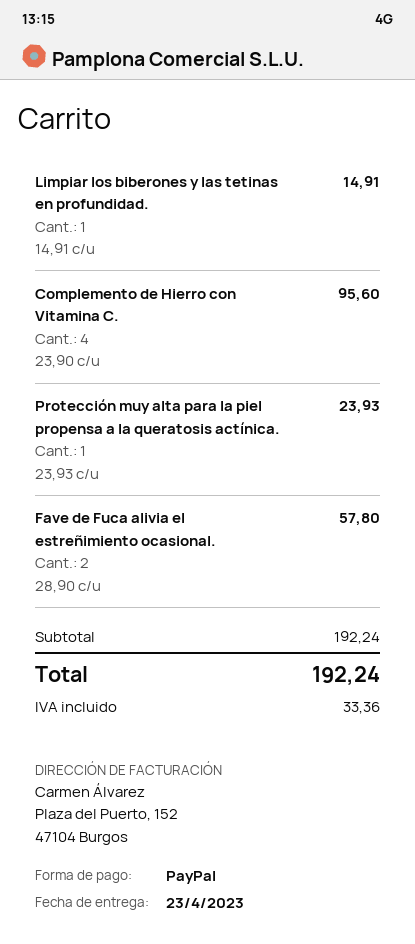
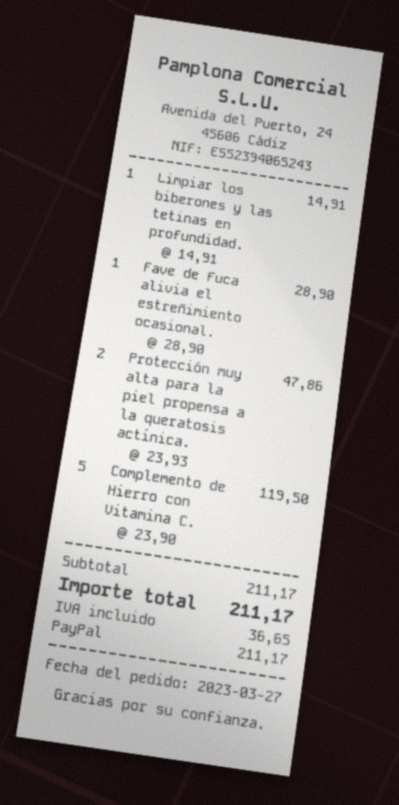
Complemento de Hierro con Vitamina C.: 4 x 23.90 = 95.60 -> 5 x 23.90 = 119.50
Protección muy alta para la piel propensa a la queratosis actínica.: 1 x 23.93 = 23.93 -> 2 x 23.93 = 47.86
Fave de Fuca alivia el estreñimiento ocasional.: 2 x 28.90 = 57.80 -> 1 x 28.90 = 28.90
subtotal: 192.24 -> 211.17
tax: 33.36 -> 36.65
total: 192.24 -> 211.17

